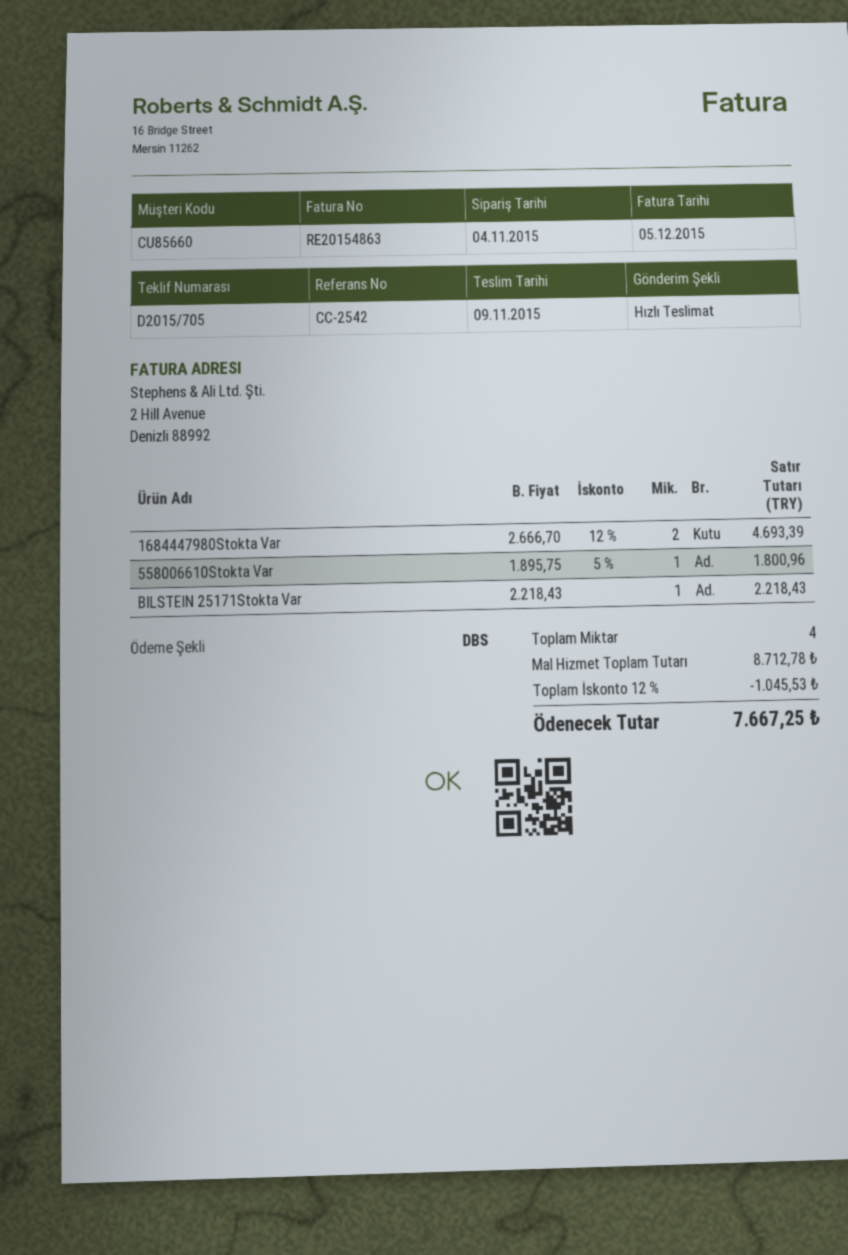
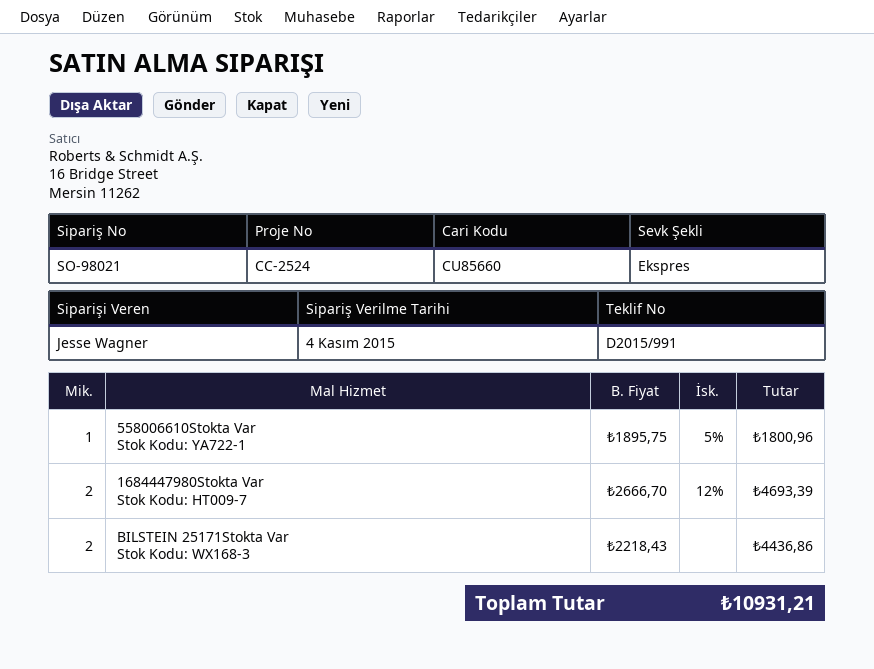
quote number: D2015/705 -> D2015/991
reference: CC-2542 -> CC-2524
BILSTEIN 25171Stokta Var: 1 x 2218.43 = 2218.43 -> 2 x 2218.43 = 4436.86
discount: 12% = 1045.53 -> none
total: 7667.25 -> 10931.21

